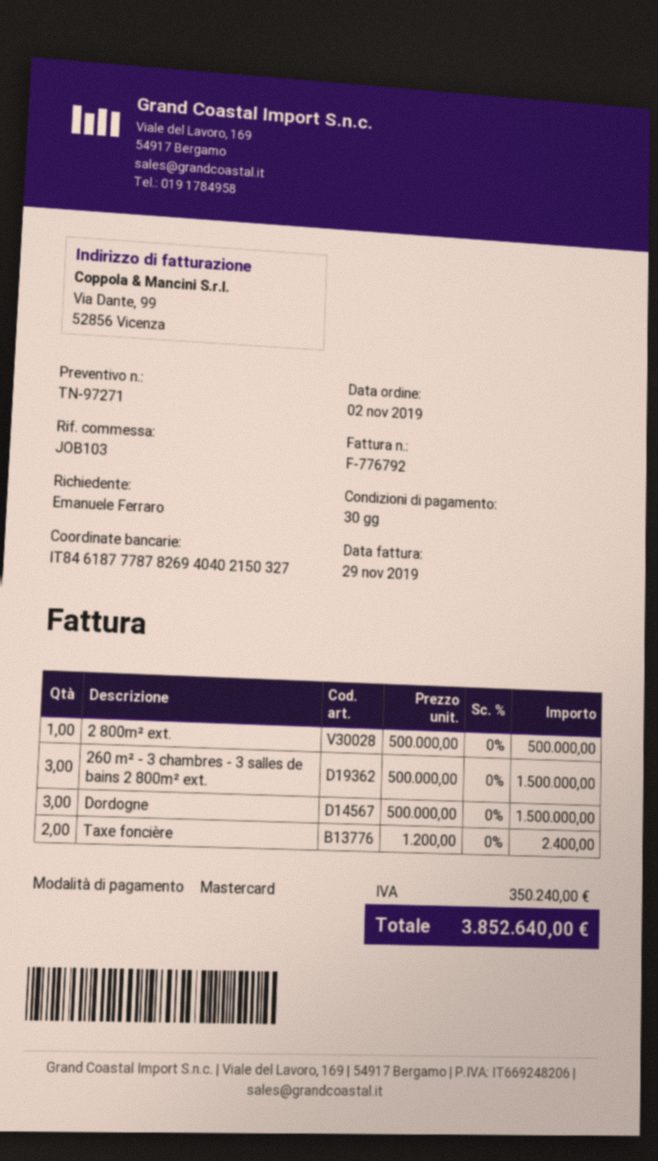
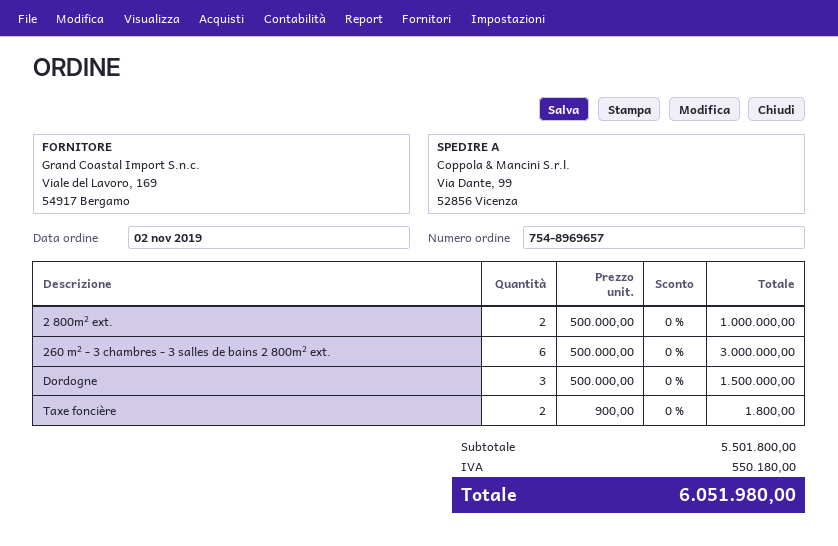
2 800m² ext.: 1 x 500000.00 = 500000.00 -> 2 x 500000.00 = 1000000.00
260 m² - 3 chambres - 3 salles de bains 2 800m² ext.: 3 x 500000.00 = 1500000.00 -> 6 x 500000.00 = 3000000.00
Taxe foncière: 2 x 1200.00 = 2400.00 -> 2 x 900.00 = 1800.00
tax: 350240.00 -> 550180.00
total: 3852640.00 -> 6051980.00

